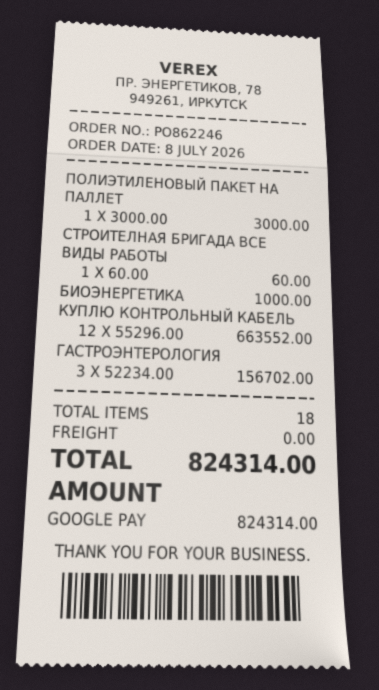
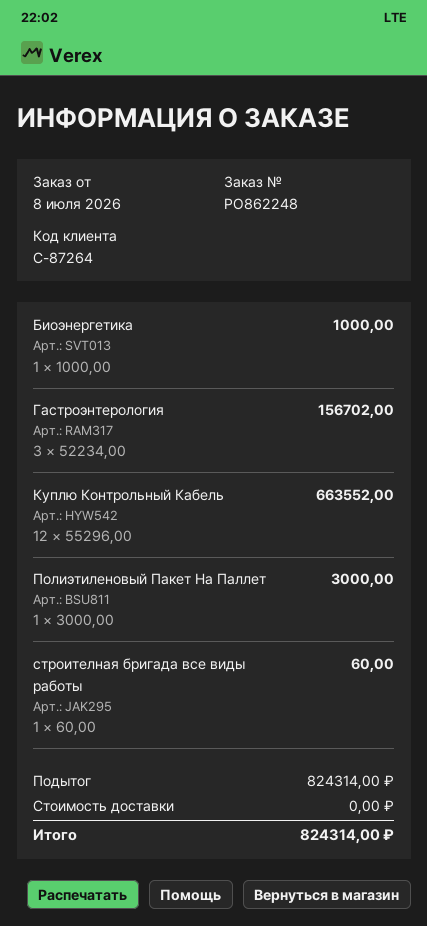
order number: PO862246 -> PO862248

